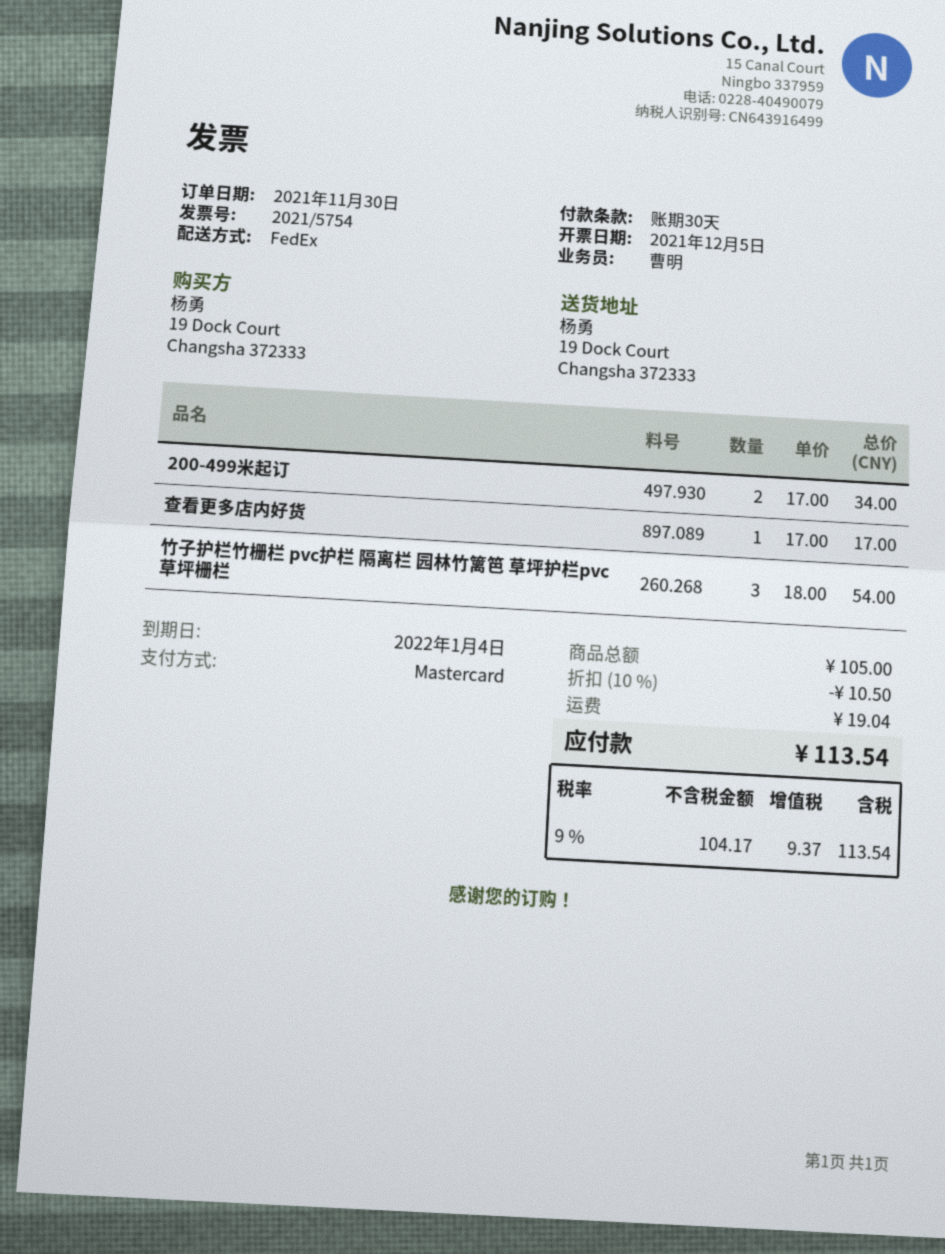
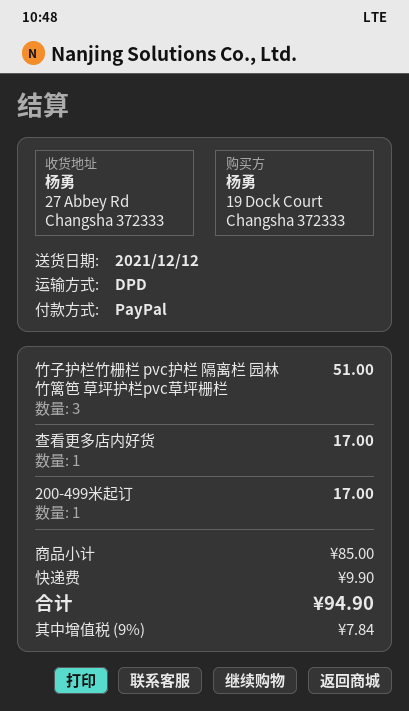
payment method: Mastercard -> PayPal
shipping method: FedEx -> DPD
ship to: 19 Dock Court, Changsha 372333 -> 27 Abbey Rd, Changsha 372333
200-499米起订: 2 for 34.00 -> 1 for 17.00
竹子护栏竹栅栏 pvc护栏 隔离栏 园林竹篱笆 草坪护栏pvc草坪栅栏: 3 for 54.00 -> 3 for 51.00
subtotal: 105.00 -> 85.00
discount: 10% = 10.50 -> none
shipping: 19.04 -> 9.90
tax: 9% = 9.37 -> 9% = 7.84
total: 113.54 -> 94.90

